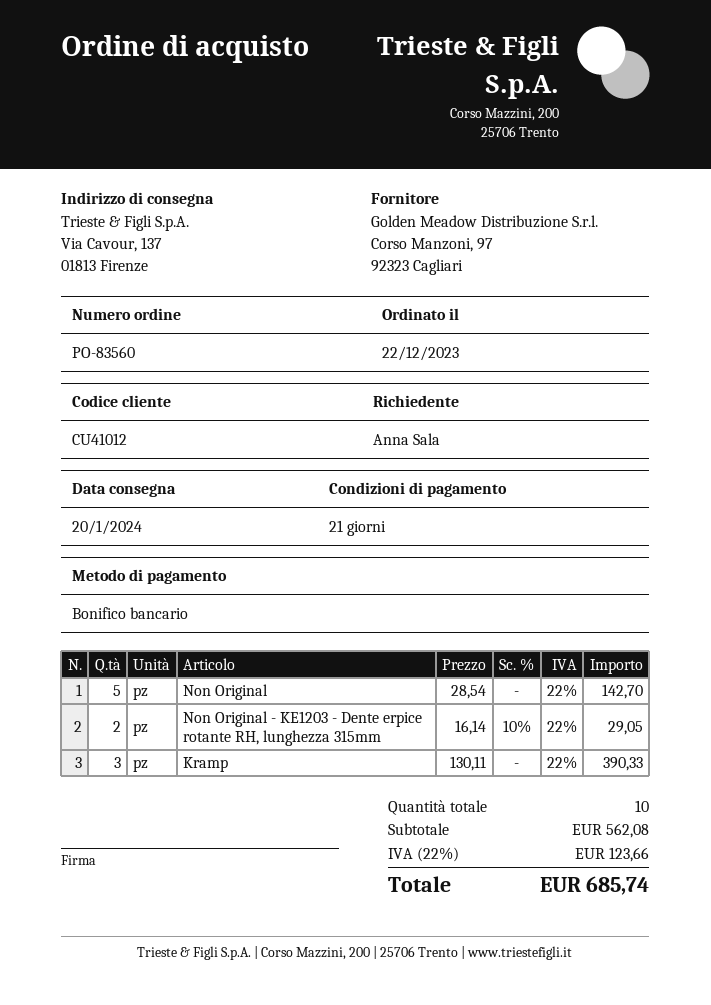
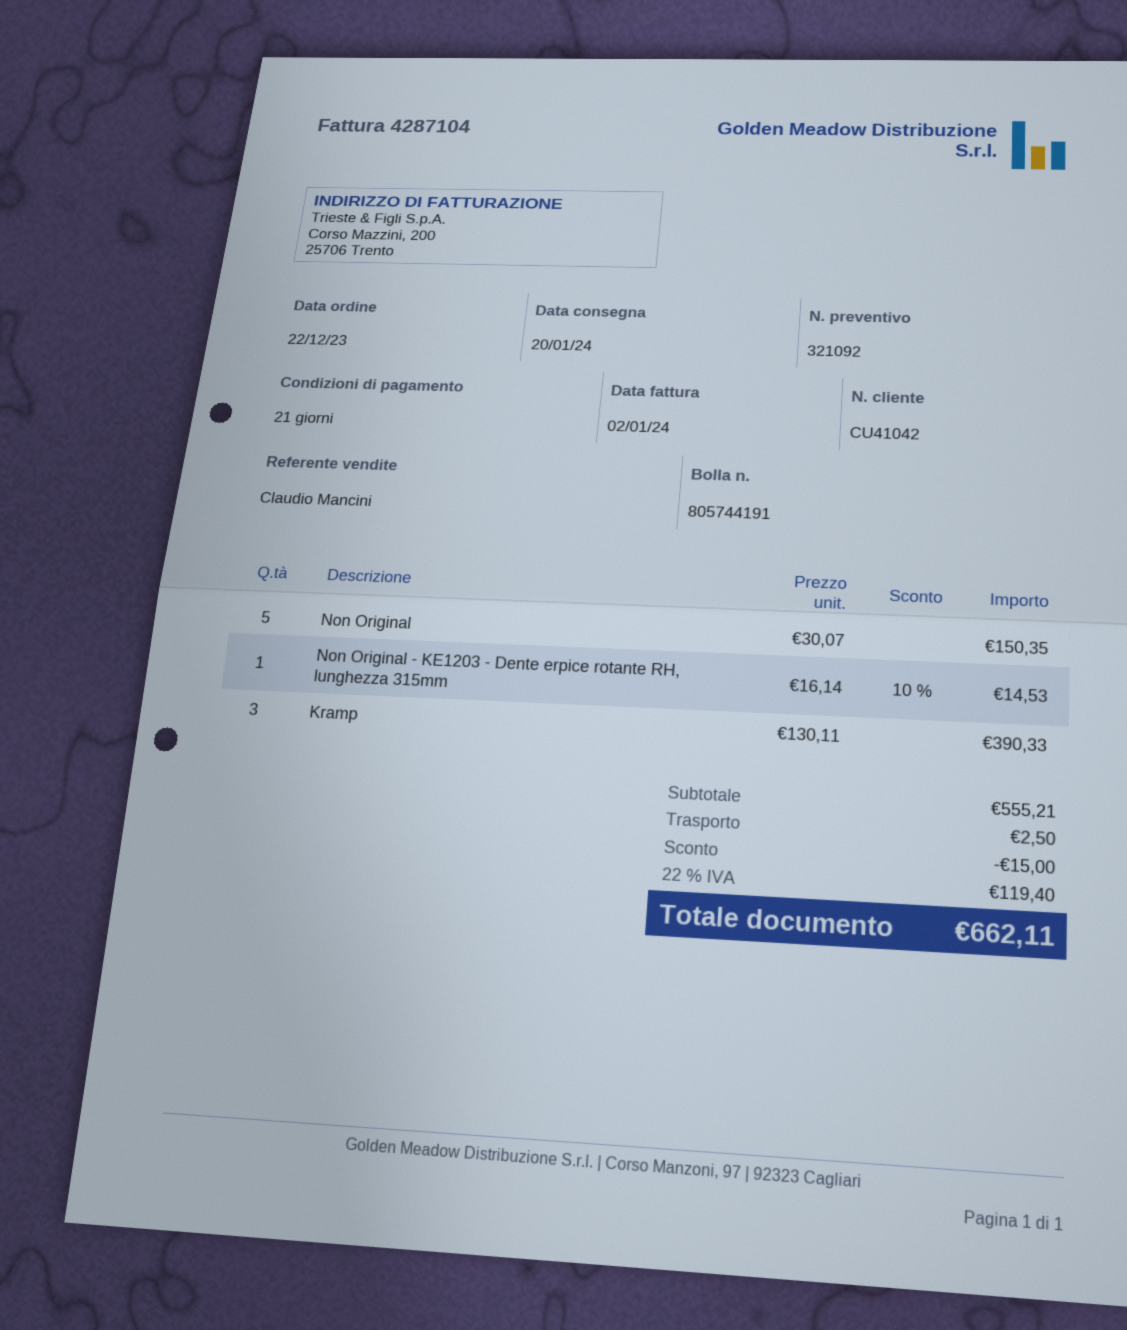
customer number: CU41012 -> CU41042
Non Original: 5 x 28.54 = 142.70 -> 5 x 30.07 = 150.35
Non Original - KE1203 - Dente erpice rotante RH, lunghezza 315mm: 2 x 16.14 - 10% = 29.05 -> 1 x 16.14 - 10% = 14.53
subtotal: 562.08 -> 555.21
discount: none -> 15.00
shipping: none -> 2.50
tax: 22% = 123.66 -> 22% = 119.40
total: 685.74 -> 662.11

